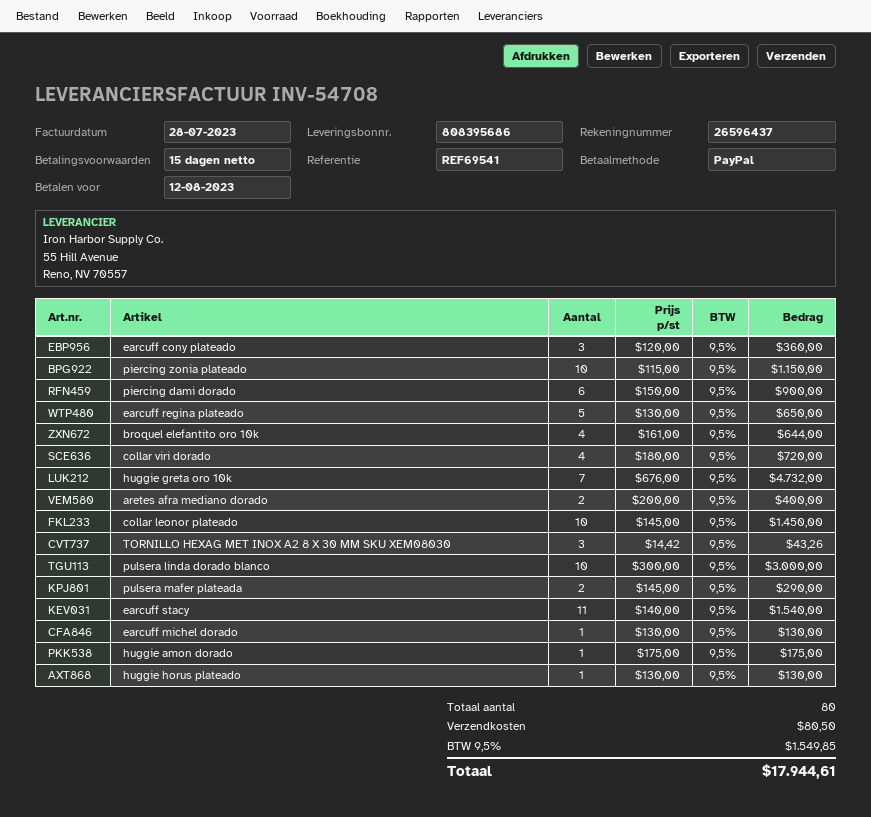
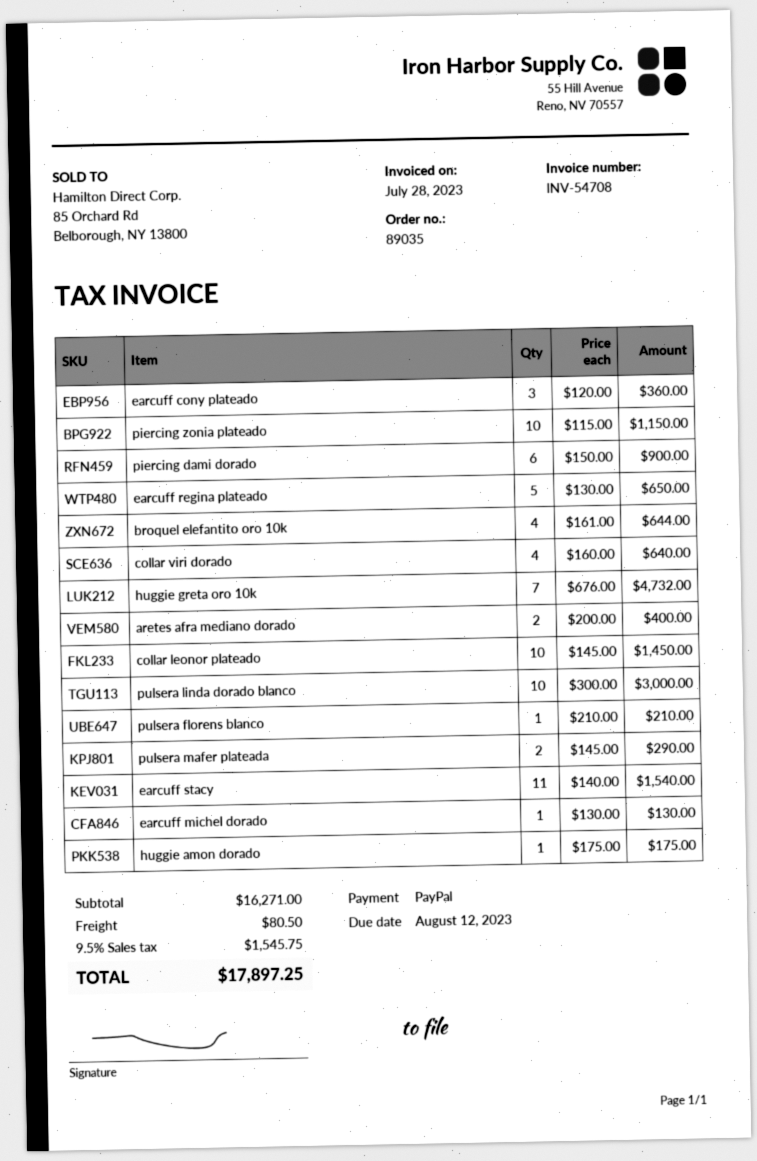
collar viri dorado: 4 x 180.00 = 720.00 -> 4 x 160.00 = 640.00
TORNILLO HEXAG MET INOX A2 8 X 30 MM SKU XEM08030: 3 x 14.42 = 43.26 -> none
huggie horus plateado: 1 x 130.00 = 130.00 -> none
pulsera florens blanco: none -> 1 x 210.00 = 210.00
tax: 9.5% = 1549.85 -> 9.5% = 1545.75
total: 17944.61 -> 17897.25

